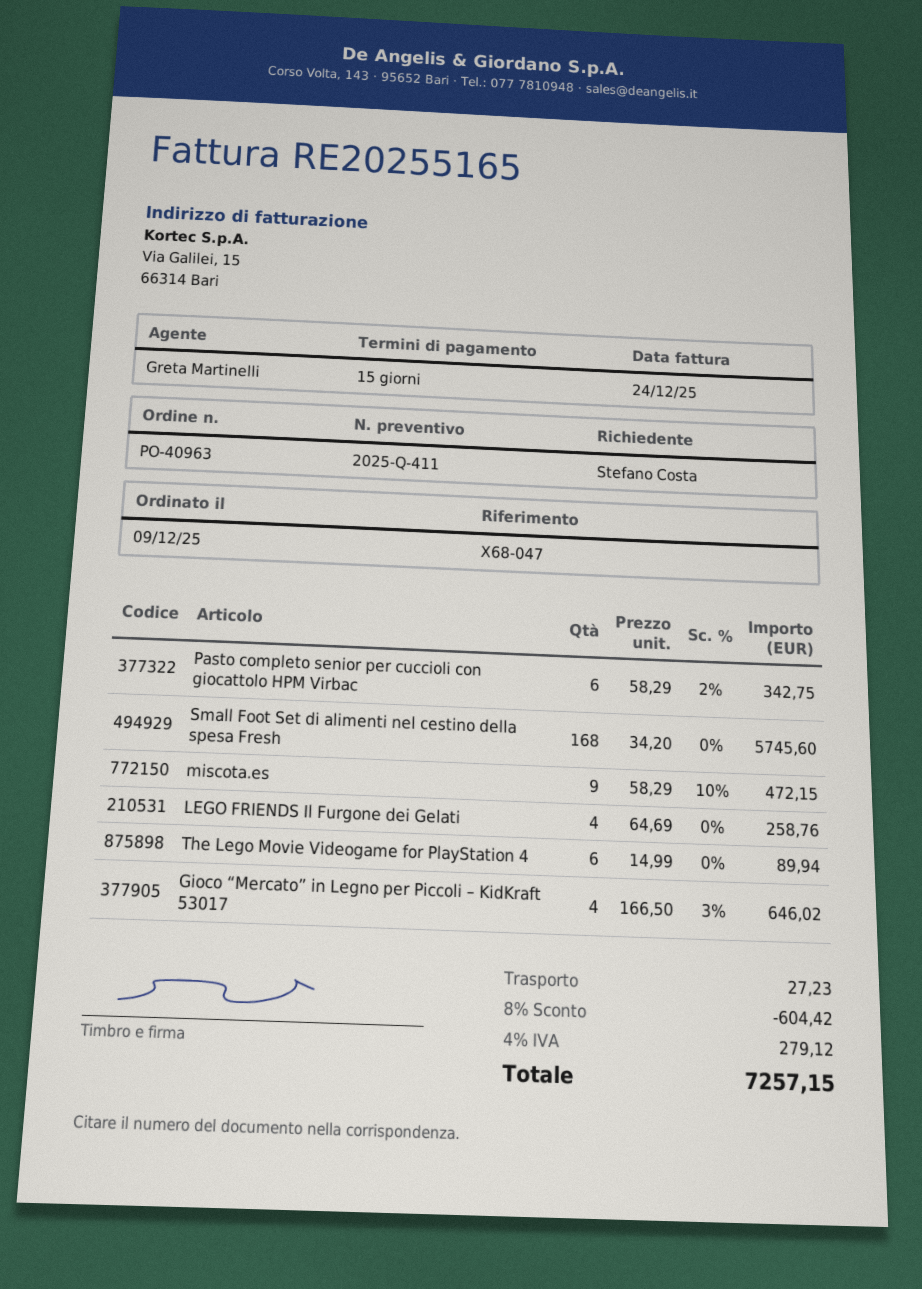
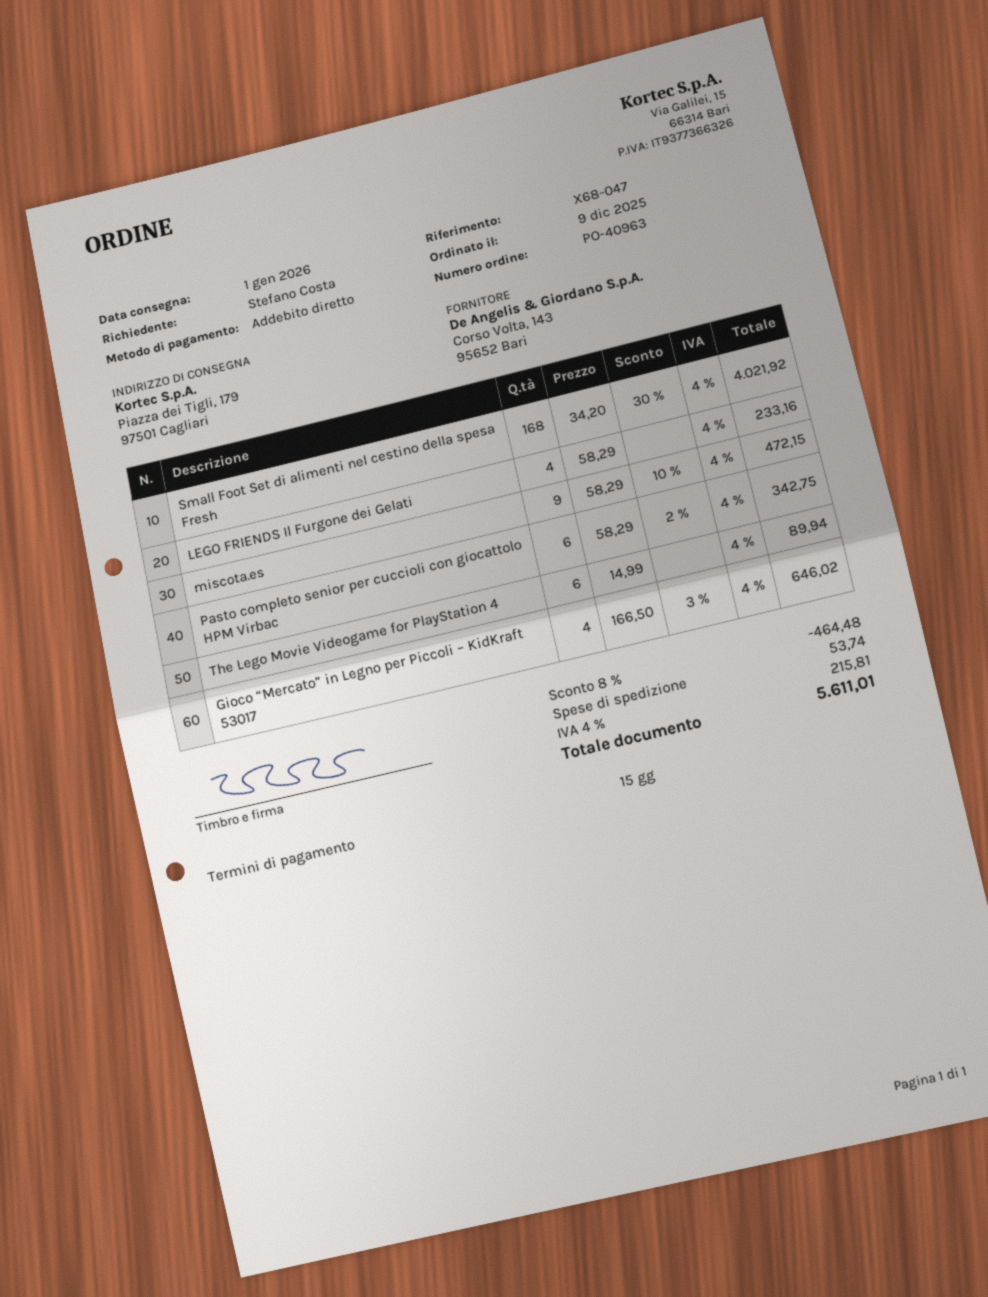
Small Foot Set di alimenti nel cestino della spesa Fresh: 168 x 34.20 = 5745.60 -> 168 x 34.20 - 30% = 4021.92
LEGO FRIENDS Il Furgone dei Gelati: 4 x 64.69 = 258.76 -> 4 x 58.29 = 233.16
discount: 8% = 604.42 -> 8% = 464.48
shipping: 27.23 -> 53.74
tax: 4% = 279.12 -> 4% = 215.81
total: 7257.15 -> 5611.01

